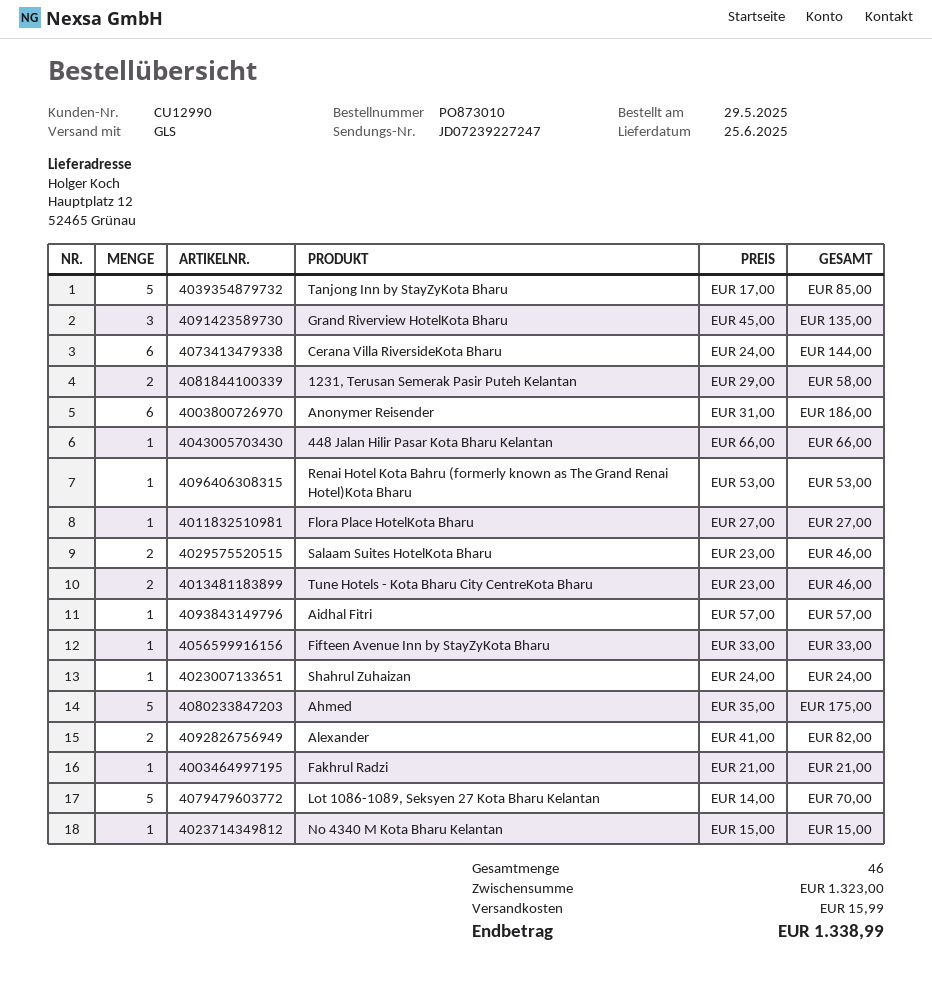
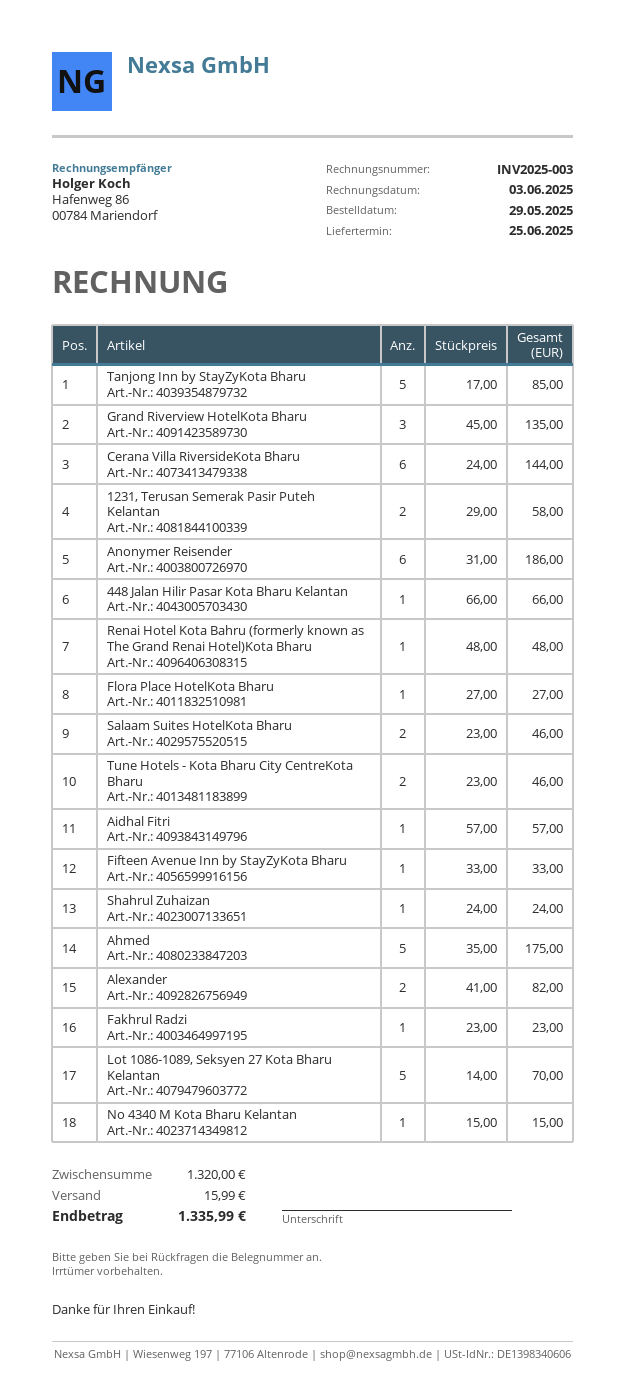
Renai Hotel Kota Bahru (formerly known as The Grand Renai Hotel)Kota Bharu: 1 x 53.00 = 53.00 -> 1 x 48.00 = 48.00
Fakhrul Radzi: 1 x 21.00 = 21.00 -> 1 x 23.00 = 23.00
subtotal: 1323.00 -> 1320.00
total: 1338.99 -> 1335.99

